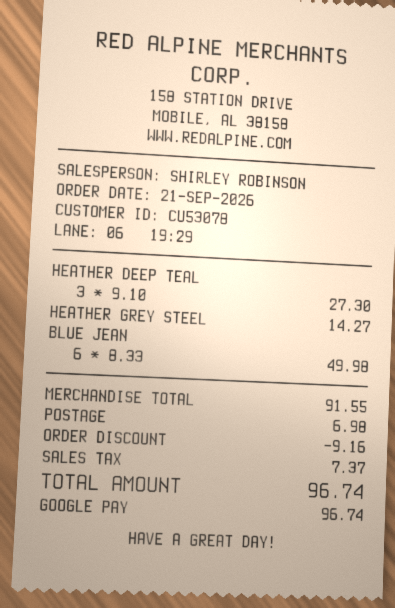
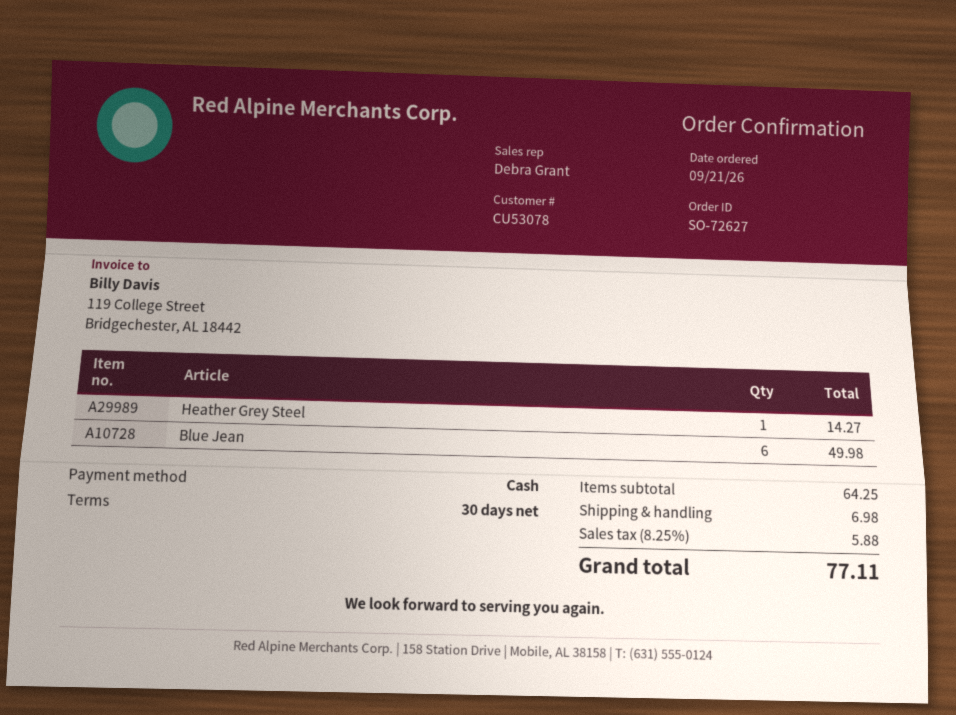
sales rep: SHIRLEY ROBINSON -> Debra Grant
payment method: Google Pay -> cash
HEATHER DEEP TEAL: 3 for 27.30 -> none
subtotal: 91.55 -> 64.25
discount: 9.16 -> none
tax: 7.37 -> 5.88
total: 96.74 -> 77.11

